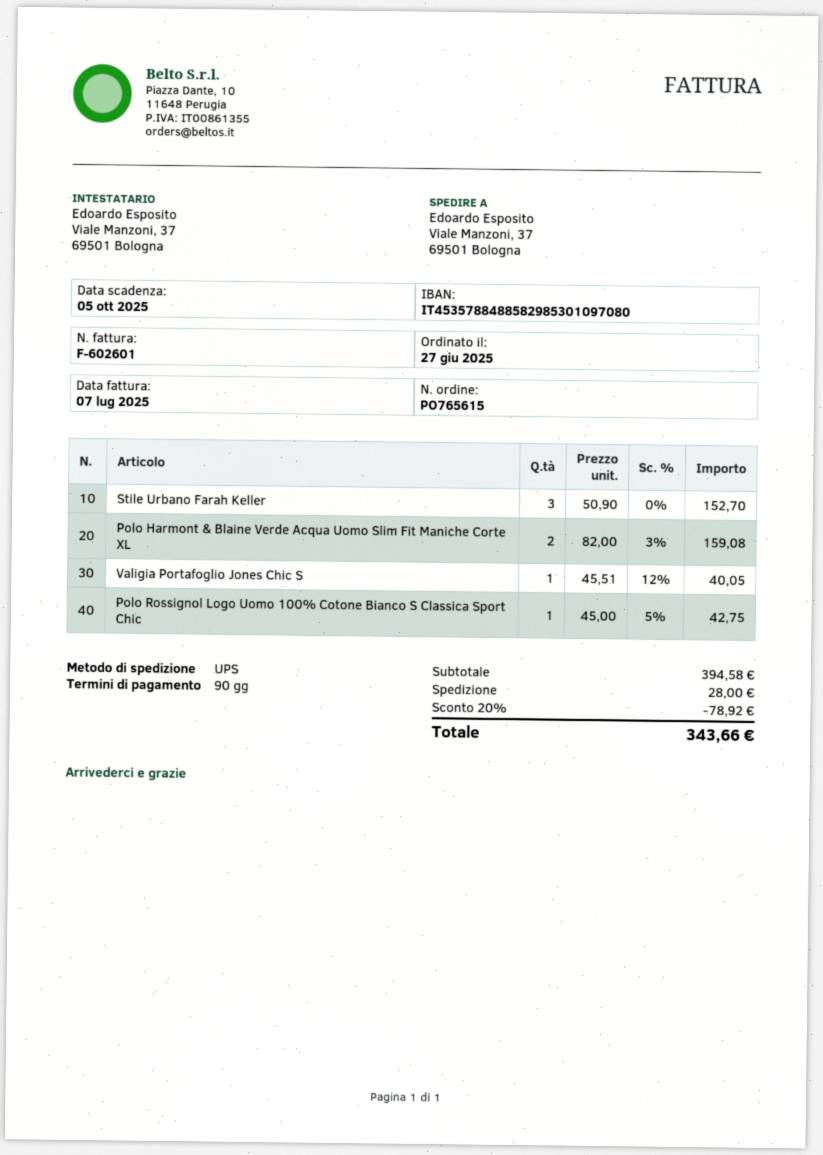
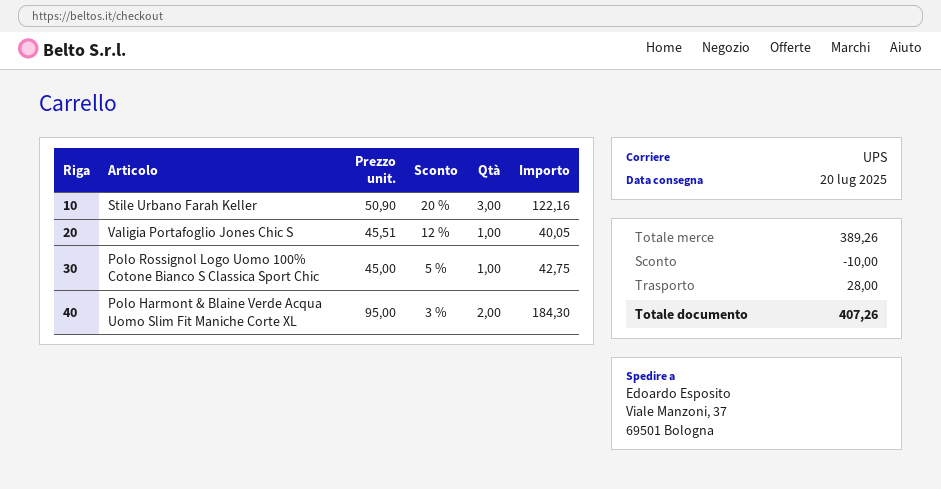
Stile Urbano Farah Keller: 3 x 50.90 = 152.70 -> 3 x 50.90 - 20% = 122.16
Polo Harmont & Blaine Verde Acqua Uomo Slim Fit Maniche Corte XL: 2 x 82.00 - 3% = 159.08 -> 2 x 95.00 - 3% = 184.30
subtotal: 394.58 -> 389.26
discount: 78.92 -> 10.00
total: 343.66 -> 407.26

